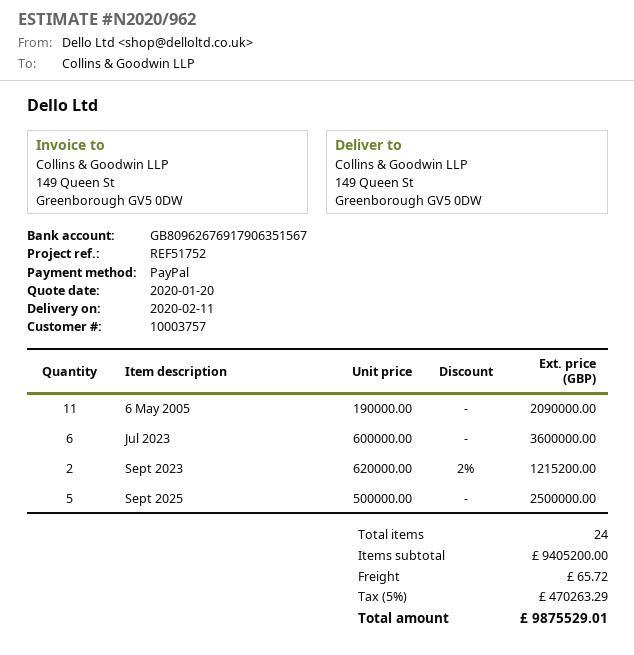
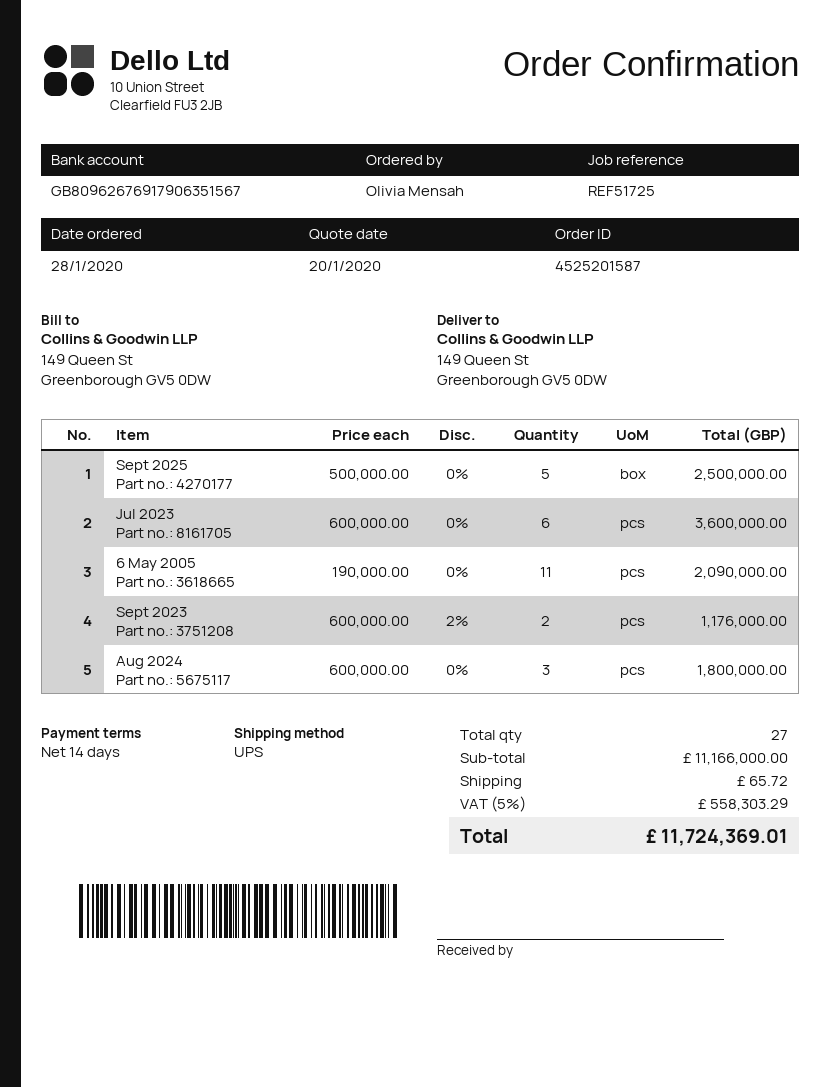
reference: REF51752 -> REF51725
Sept 2023: 2 x 620000.00 - 2% = 1215200.00 -> 2 x 600000.00 - 2% = 1176000.00
Aug 2024: none -> 3 x 600000.00 = 1800000.00
total quantity: 24 -> 27
subtotal: 9405200.00 -> 11166000.00
tax: 5% = 470263.29 -> 5% = 558303.29
total: 9875529.01 -> 11724369.01

